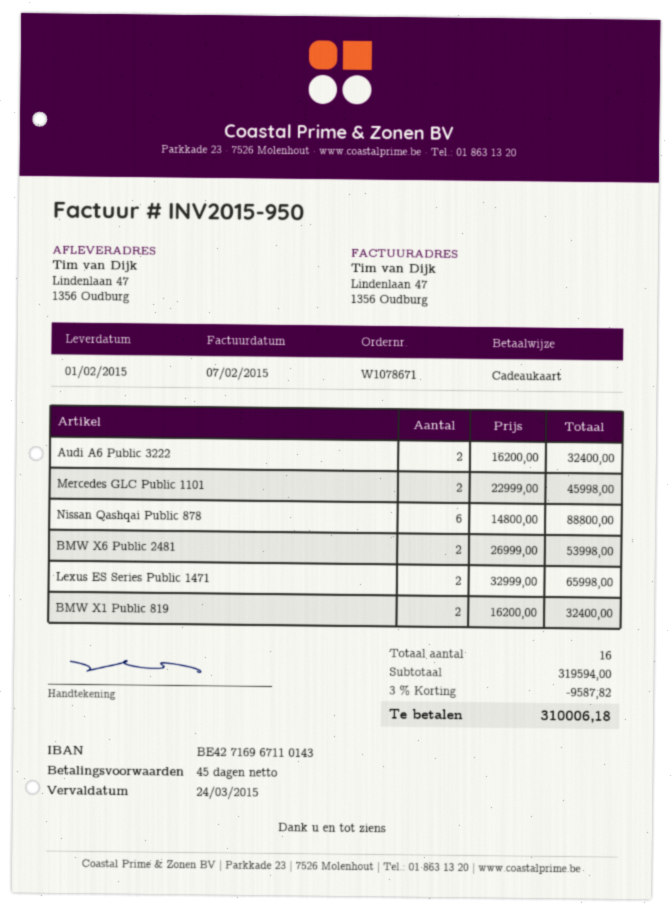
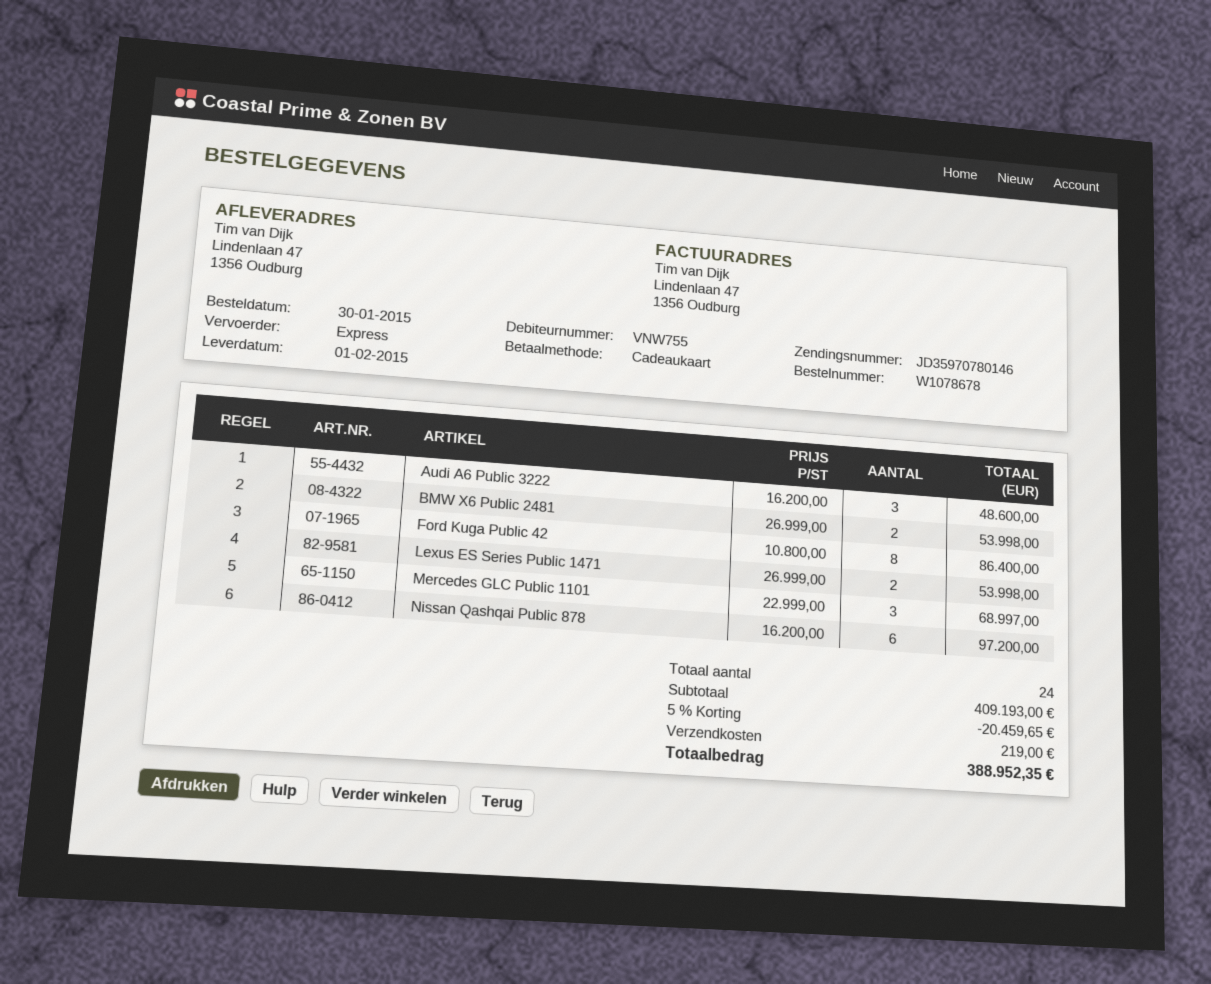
order number: W1078671 -> W1078678
Audi A6 Public 3222: 2 x 16200.00 = 32400.00 -> 3 x 16200.00 = 48600.00
Mercedes GLC Public 1101: 2 x 22999.00 = 45998.00 -> 3 x 22999.00 = 68997.00
Nissan Qashqai Public 878: 6 x 14800.00 = 88800.00 -> 6 x 16200.00 = 97200.00
Lexus ES Series Public 1471: 2 x 32999.00 = 65998.00 -> 2 x 26999.00 = 53998.00
BMW X1 Public 819: 2 x 16200.00 = 32400.00 -> none
Ford Kuga Public 42: none -> 8 x 10800.00 = 86400.00
total quantity: 16 -> 24
subtotal: 319594.00 -> 409193.00
discount: 3% = 9587.82 -> 5% = 20459.65
shipping: none -> 219.00
total: 310006.18 -> 388952.35

